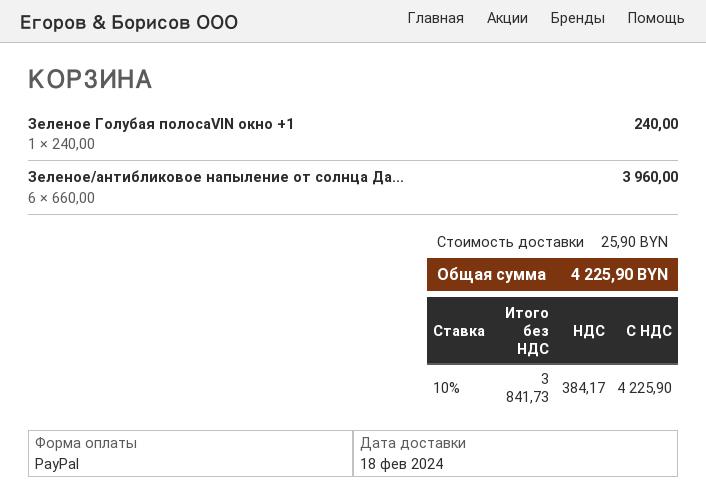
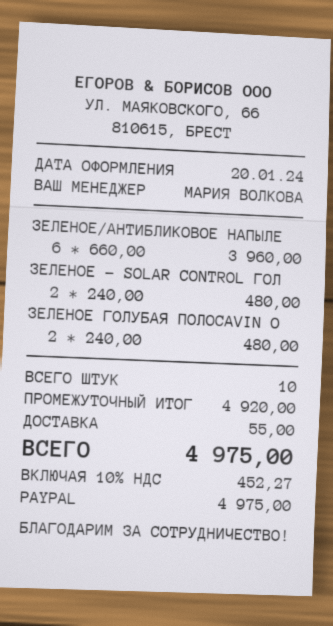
Зеленое Голубая полосаVIN окно +1: 1 x 240.00 = 240.00 -> 2 x 240.00 = 480.00
ЗЕЛЕНОЕ - SOLAR CONTROL ГОЛ: none -> 2 x 240.00 = 480.00
shipping: 25.90 -> 55.00
tax: 10% = 384.17 -> 10% = 452.27
total: 4225.90 -> 4975.00

